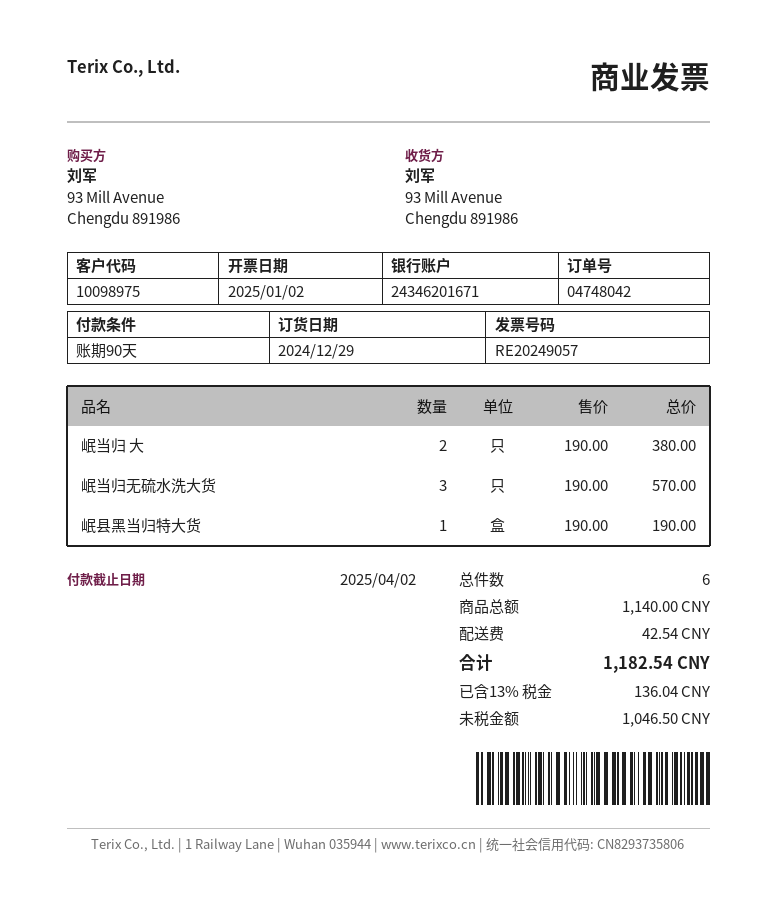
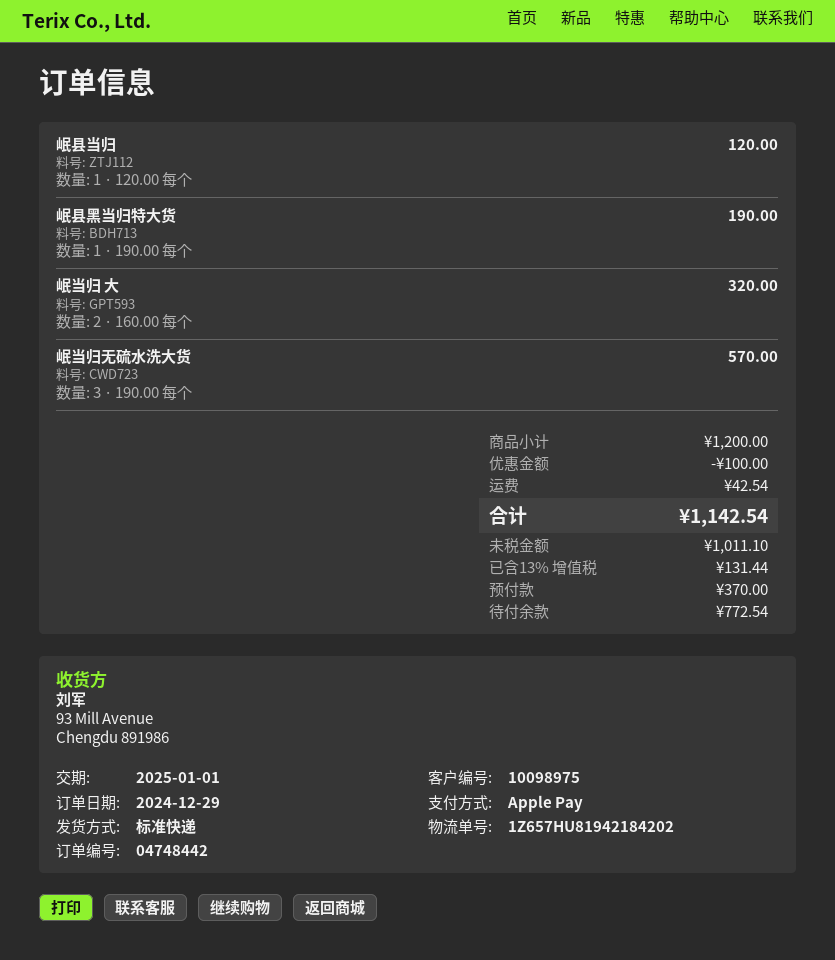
order number: 04748042 -> 04748442
岷当归 大: 2 x 190.00 = 380.00 -> 2 x 160.00 = 320.00
岷县当归: none -> 1 x 120.00 = 120.00
subtotal: 1140.00 -> 1200.00
discount: none -> 100.00
net: 1046.50 -> 1011.10
tax: 13% = 136.04 -> 13% = 131.44
total: 1182.54 -> 1142.54

